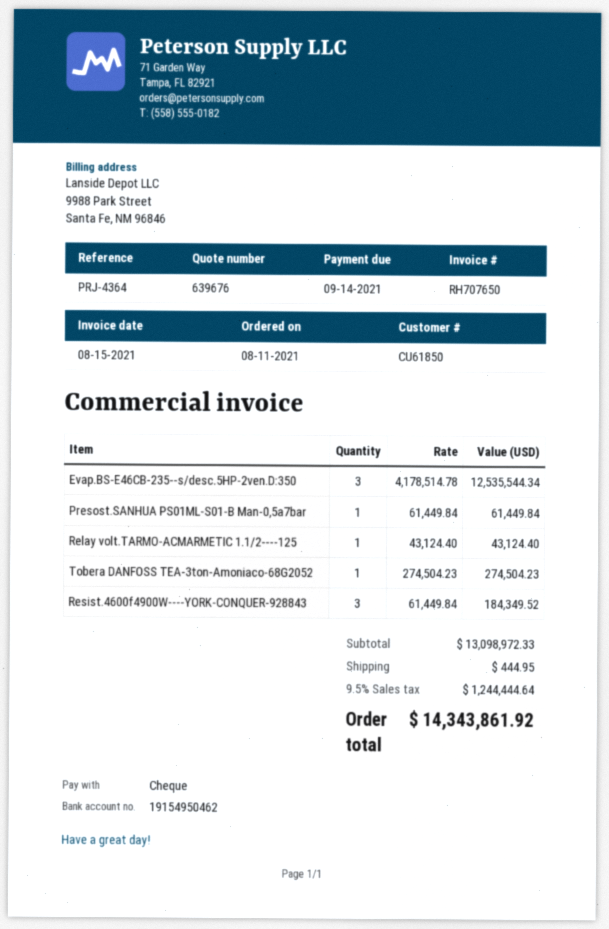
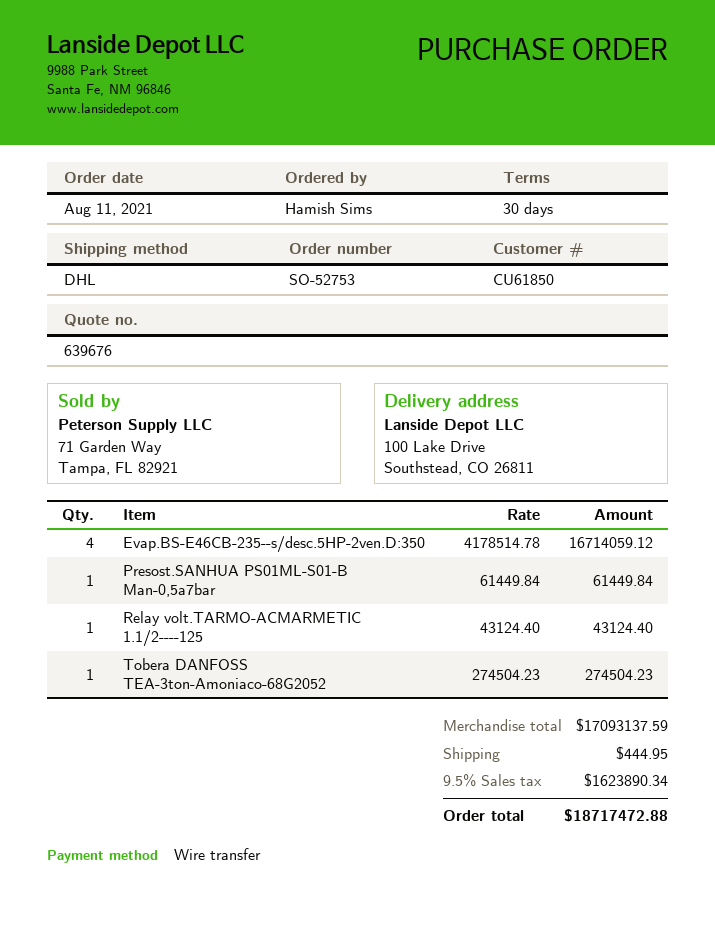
payment method: cheque -> bank transfer
Evap.BS-E46CB-235--s/desc.5HP-2ven.D:350: 3 x 4178514.78 = 12535544.34 -> 4 x 4178514.78 = 16714059.12
Resist.4600f4900W----YORK-CONQUER-928843: 3 x 61449.84 = 184349.52 -> none
subtotal: 13098972.33 -> 17093137.59
tax: 9.5% = 1244444.64 -> 9.5% = 1623890.34
total: 14343861.92 -> 18717472.88

